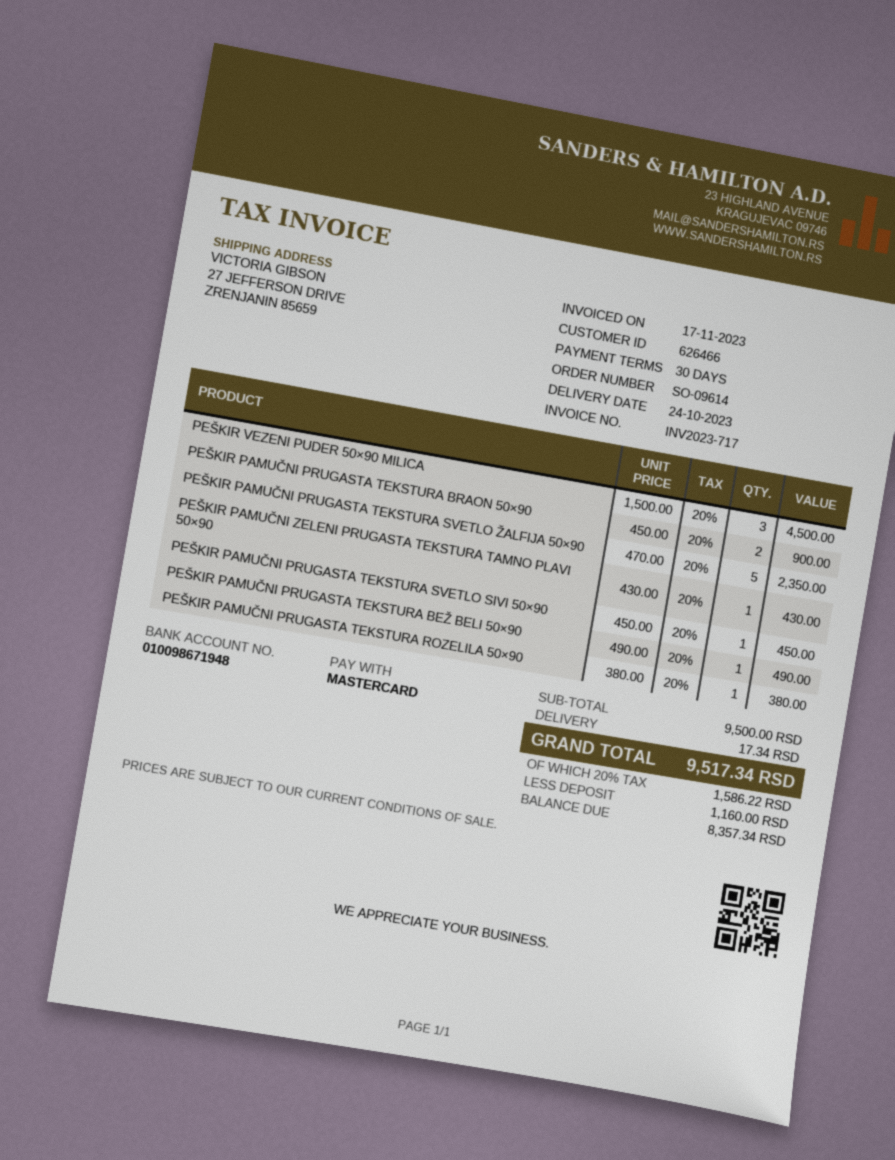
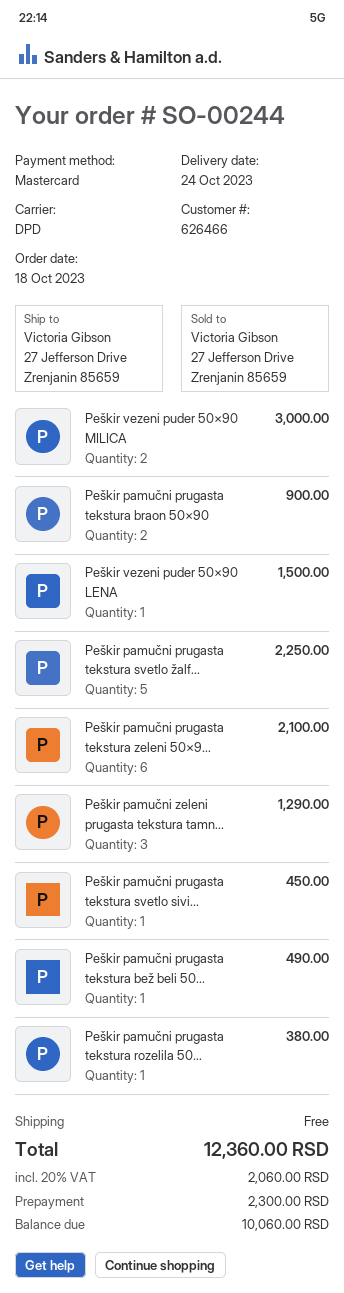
order number: SO-09614 -> SO-00244
PEŠKIR VEZENI PUDER 50×90 MILICA: 3 for 4500.00 -> 2 for 3000.00
PEŠKIR PAMUČNI PRUGASTA TEKSTURA SVETLO ŽALFIJA 50×90: 5 for 2350.00 -> 5 for 2250.00
PEŠKIR PAMUČNI ZELENI PRUGASTA TEKSTURA TAMNO PLAVI 50×90: 1 for 430.00 -> 3 for 1290.00
Peškir vezeni puder 50×90 LENA: none -> 1 for 1500.00
Peškir pamučni prugasta tekstura zeleni 50×9...: none -> 6 for 2100.00
shipping: 17.34 -> 0.00
tax: 20% = 1586.22 -> 20% = 2060.00
total: 9517.34 -> 12360.00
deposit: 1160.00 -> 2300.00
balance: 8357.34 -> 10060.00

